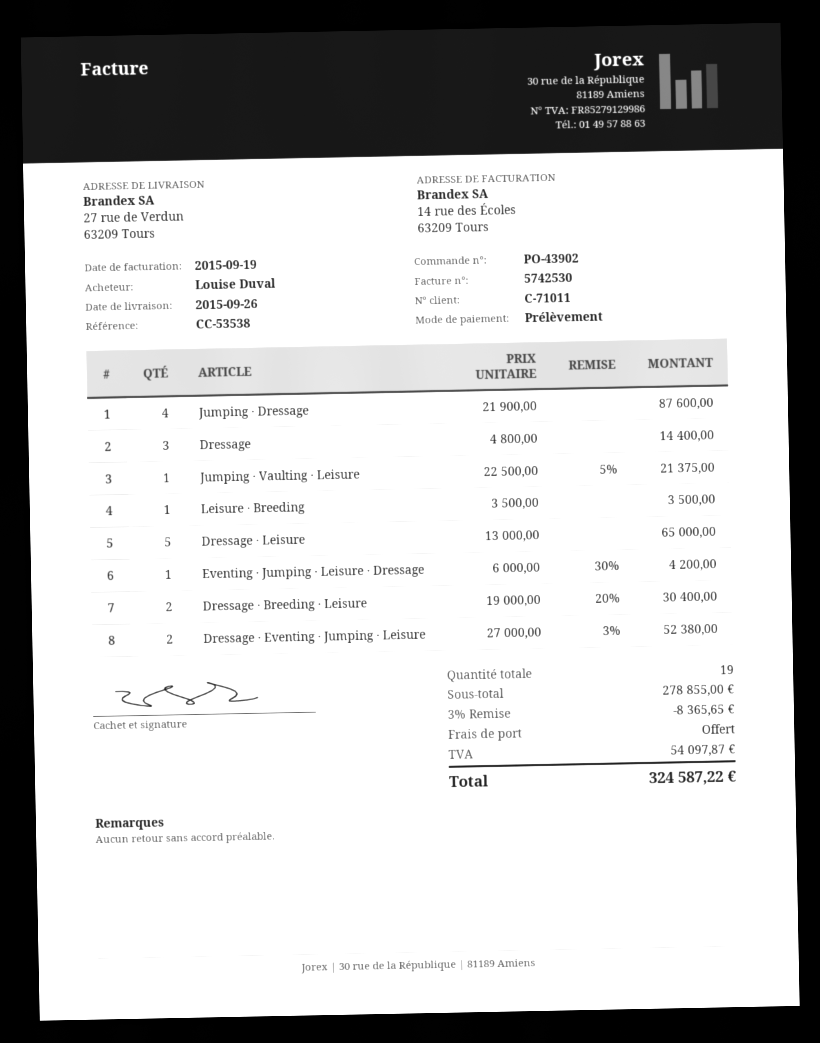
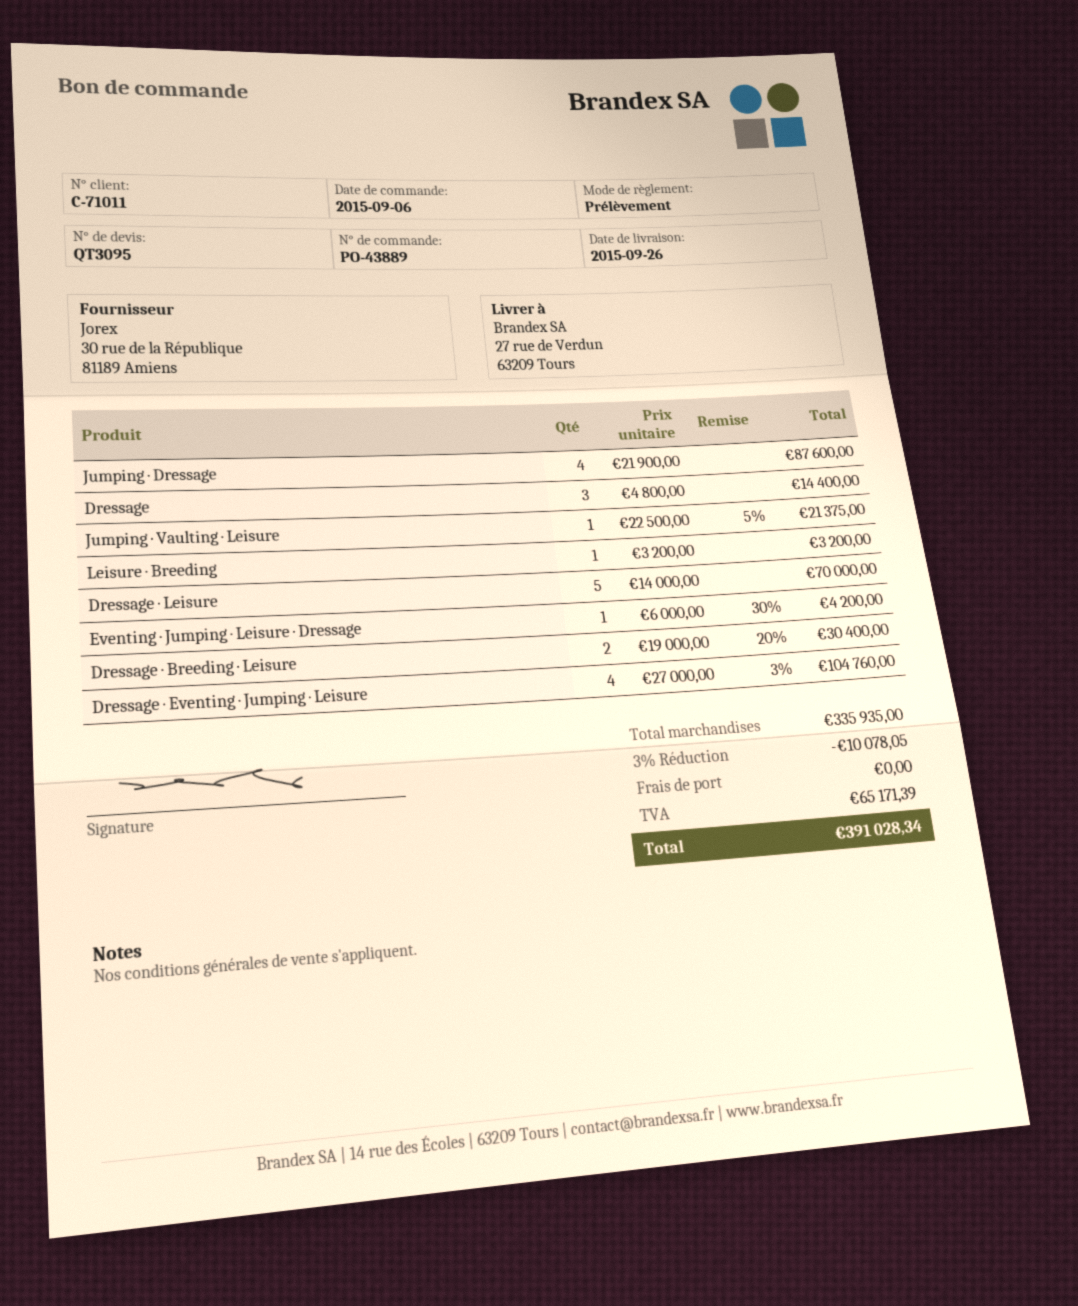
order number: PO-43902 -> PO-43889
Leisure · Breeding: 1 x 3500.00 = 3500.00 -> 1 x 3200.00 = 3200.00
Dressage · Leisure: 5 x 13000.00 = 65000.00 -> 5 x 14000.00 = 70000.00
Dressage · Eventing · Jumping · Leisure: 2 x 27000.00 - 3% = 52380.00 -> 4 x 27000.00 - 3% = 104760.00
subtotal: 278855.00 -> 335935.00
discount: 3% = 8365.65 -> 3% = 10078.05
tax: 54097.87 -> 65171.39
total: 324587.22 -> 391028.34

